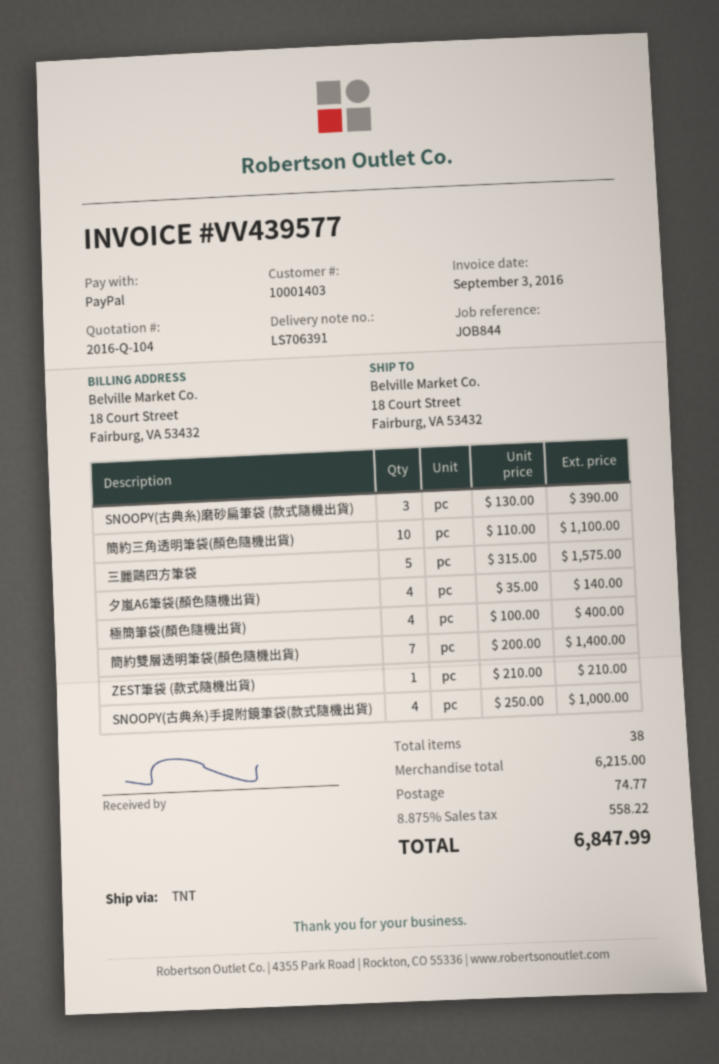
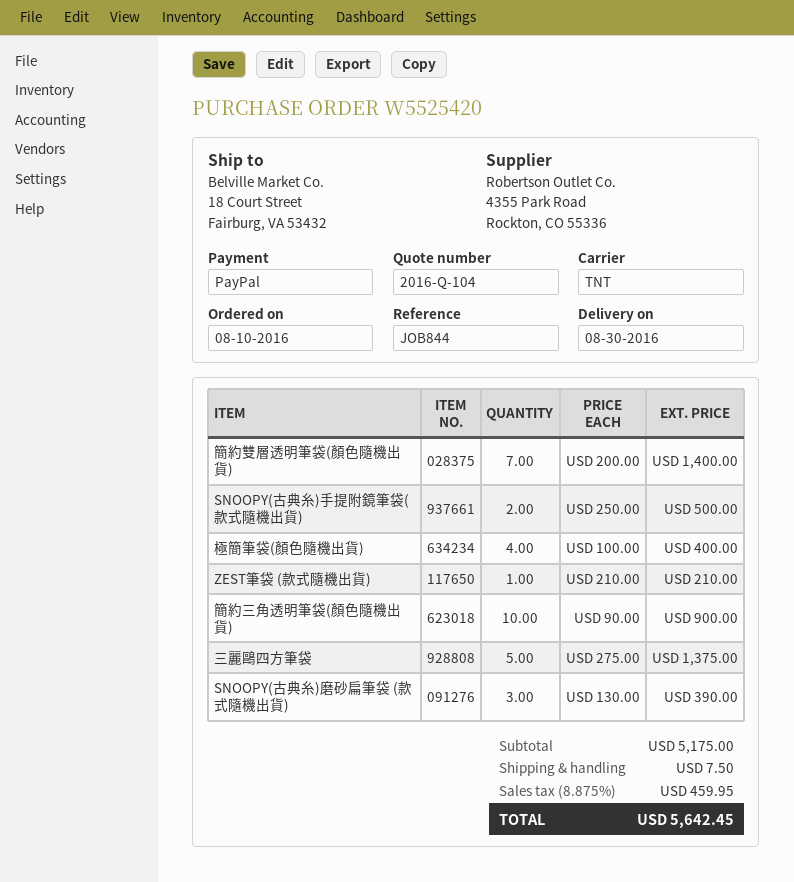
簡約三角透明筆袋(顏色隨機出貨): 10 x 110.00 = 1100.00 -> 10 x 90.00 = 900.00
三麗鷗四方筆袋: 5 x 315.00 = 1575.00 -> 5 x 275.00 = 1375.00
夕嵐A6筆袋(顏色隨機出貨): 4 x 35.00 = 140.00 -> none
SNOOPY(古典糸)手提附鏡筆袋(款式隨機出貨): 4 x 250.00 = 1000.00 -> 2 x 250.00 = 500.00
subtotal: 6215.00 -> 5175.00
shipping: 74.77 -> 7.50
tax: 8.875% = 558.22 -> 8.875% = 459.95
total: 6847.99 -> 5642.45

